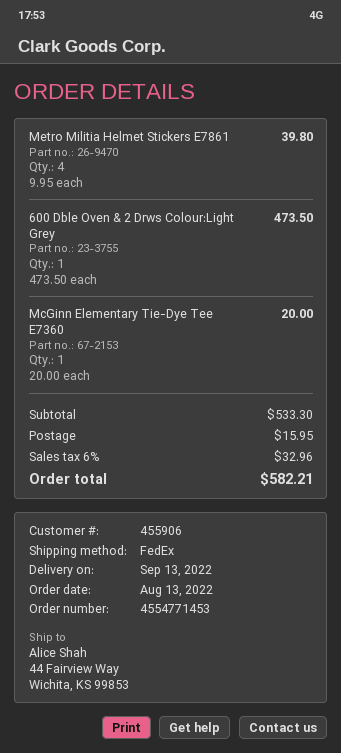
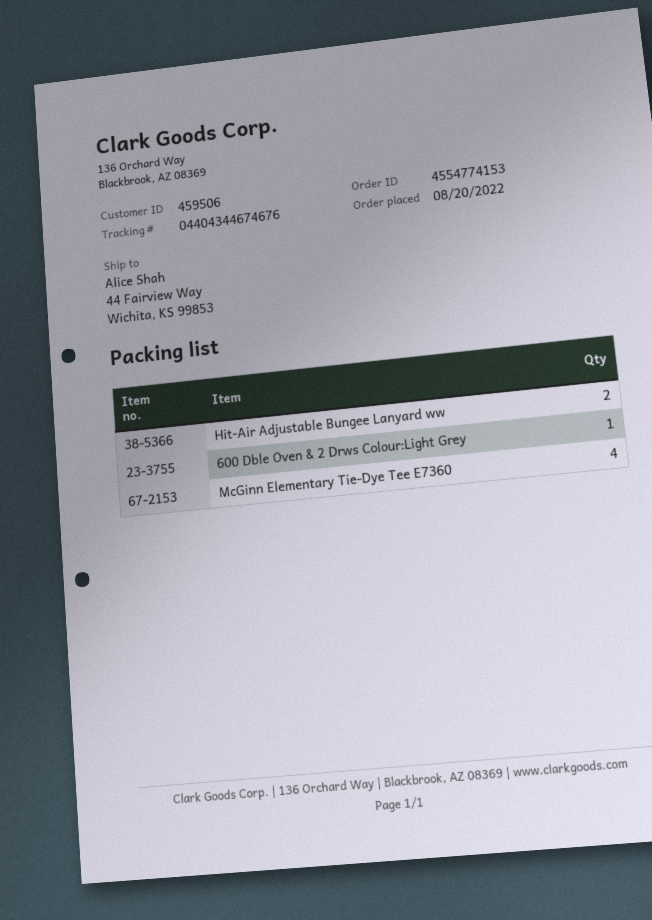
order number: 4554771453 -> 4554774153
order date: 2022-08-13 -> 2022-08-20
customer number: 455906 -> 459506
Metro Militia Helmet Stickers E7861: 4 -> none
McGinn Elementary Tie-Dye Tee E7360: 1 -> 4
Hit-Air Adjustable Bungee Lanyard ww: none -> 2

